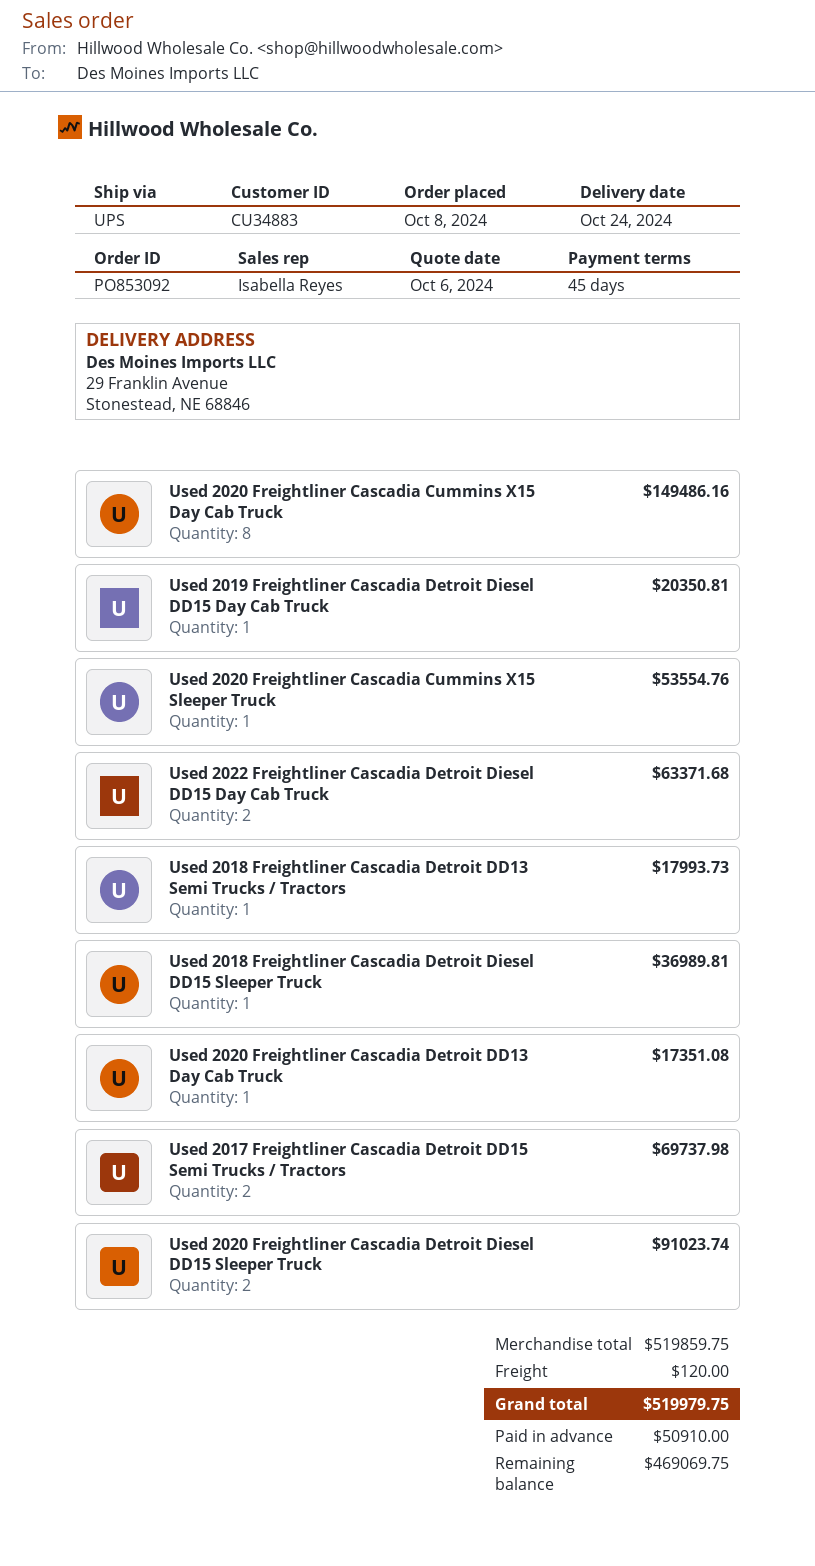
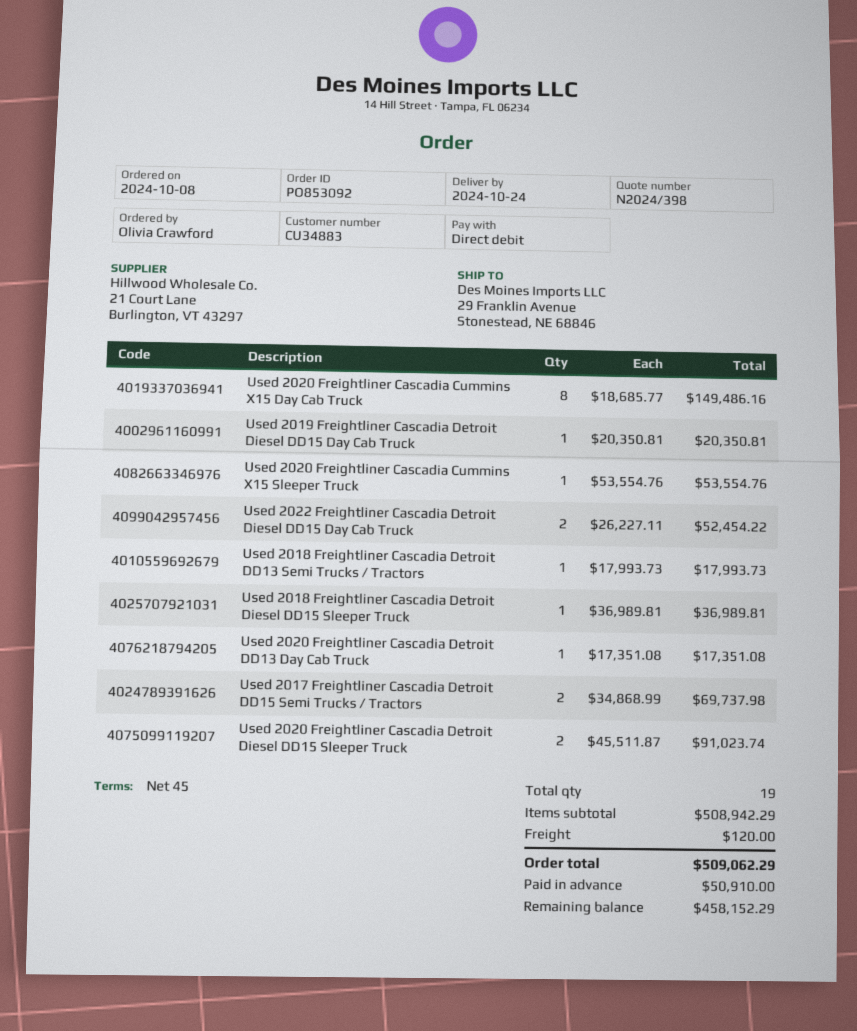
Used 2022 Freightliner Cascadia Detroit Diesel DD15 Day Cab Truck: 2 for 63371.68 -> 2 for 52454.22
subtotal: 519859.75 -> 508942.29
total: 519979.75 -> 509062.29
balance: 469069.75 -> 458152.29

